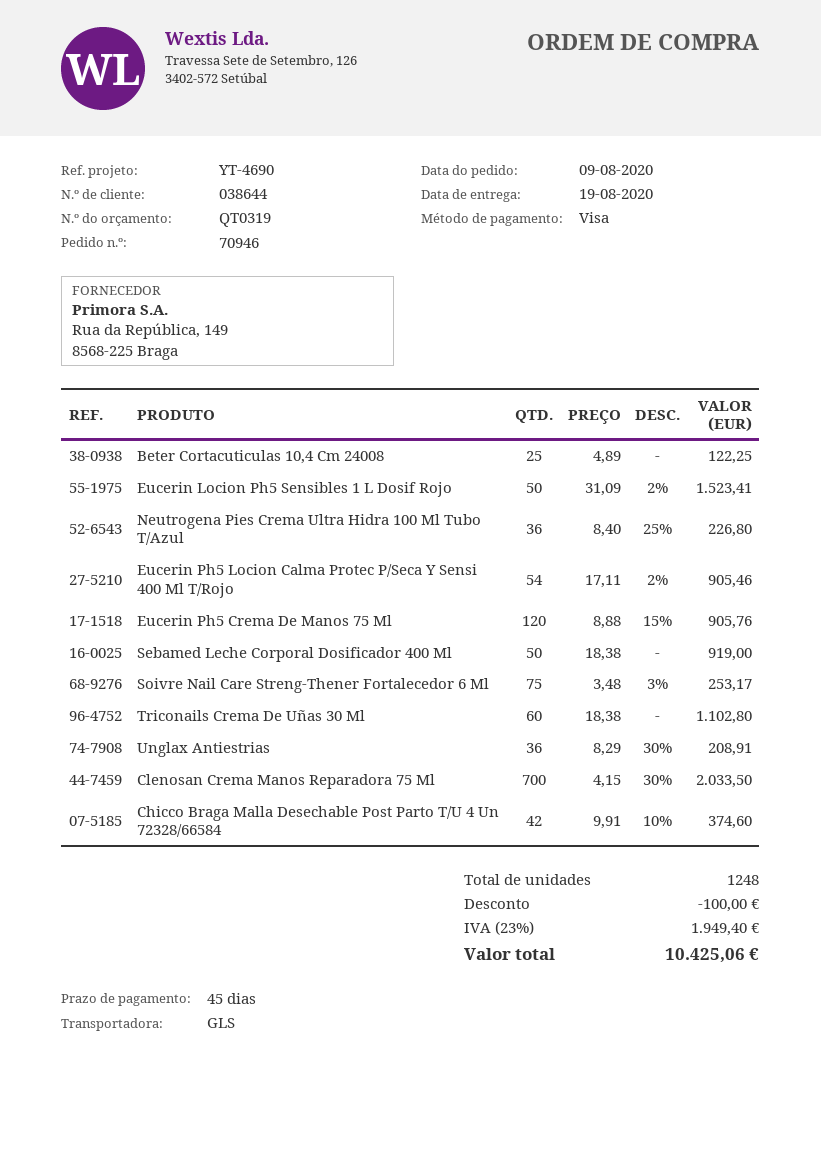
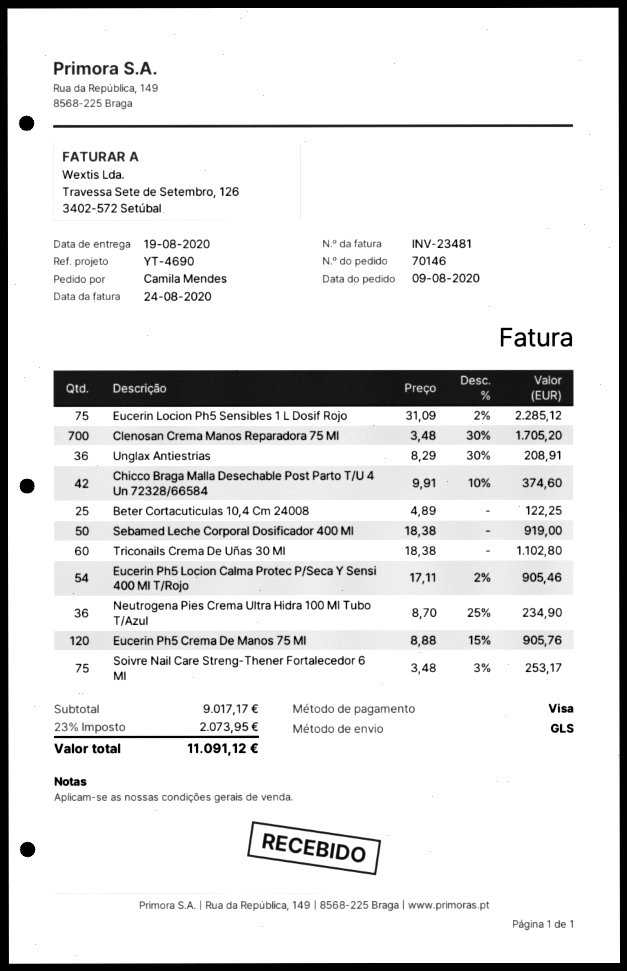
order number: 70946 -> 70146
Eucerin Locion Ph5 Sensibles 1 L Dosif Rojo: 50 x 31.09 - 2% = 1523.41 -> 75 x 31.09 - 2% = 2285.12
Neutrogena Pies Crema Ultra Hidra 100 Ml Tubo T/Azul: 36 x 8.40 - 25% = 226.80 -> 36 x 8.70 - 25% = 234.90
Clenosan Crema Manos Reparadora 75 Ml: 700 x 4.15 - 30% = 2033.50 -> 700 x 3.48 - 30% = 1705.20
discount: 100.00 -> none
tax: 23% = 1949.40 -> 23% = 2073.95
total: 10425.06 -> 11091.12

